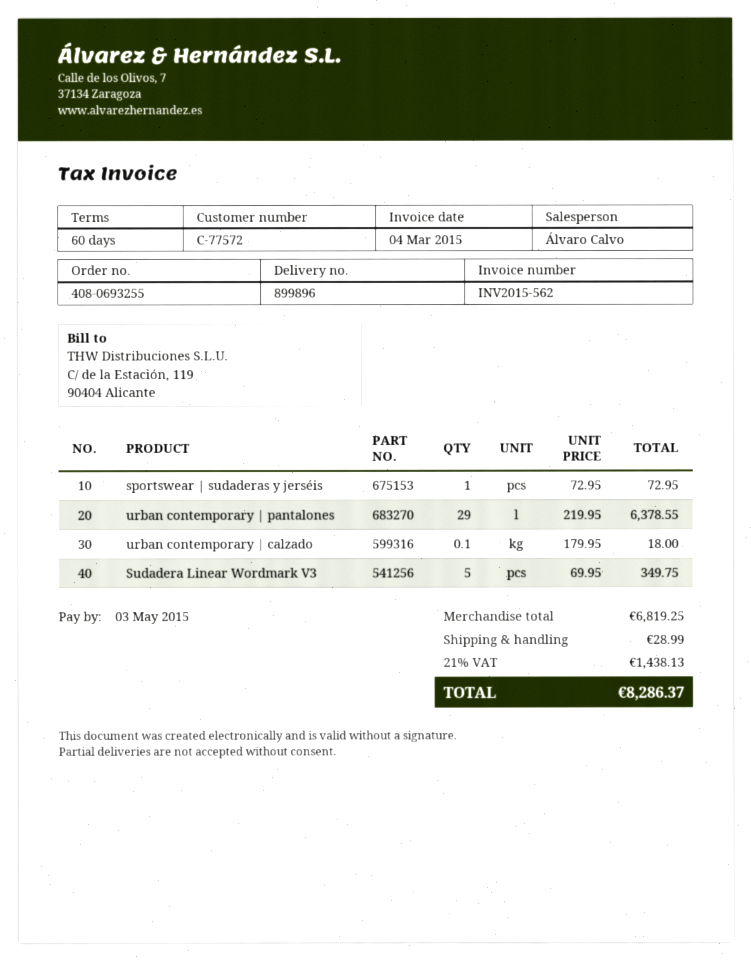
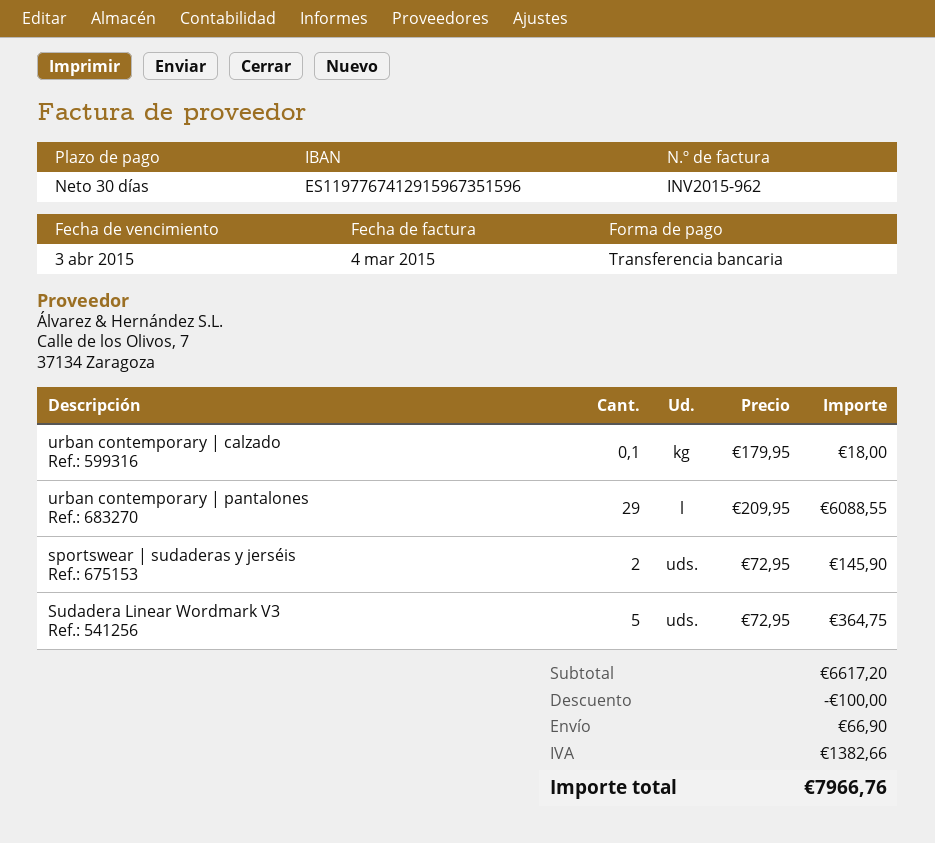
invoice number: INV2015-562 -> INV2015-962
payment terms: 60 days -> 30 days
due date: 2015-05-03 -> 2015-04-03
sportswear | sudaderas y jerséis: 1 x 72.95 = 72.95 -> 2 x 72.95 = 145.90
urban contemporary | pantalones: 29 x 219.95 = 6378.55 -> 29 x 209.95 = 6088.55
Sudadera Linear Wordmark V3: 5 x 69.95 = 349.75 -> 5 x 72.95 = 364.75
subtotal: 6819.25 -> 6617.20
discount: none -> 100.00
shipping: 28.99 -> 66.90
tax: 1438.13 -> 1382.66
total: 8286.37 -> 7966.76

